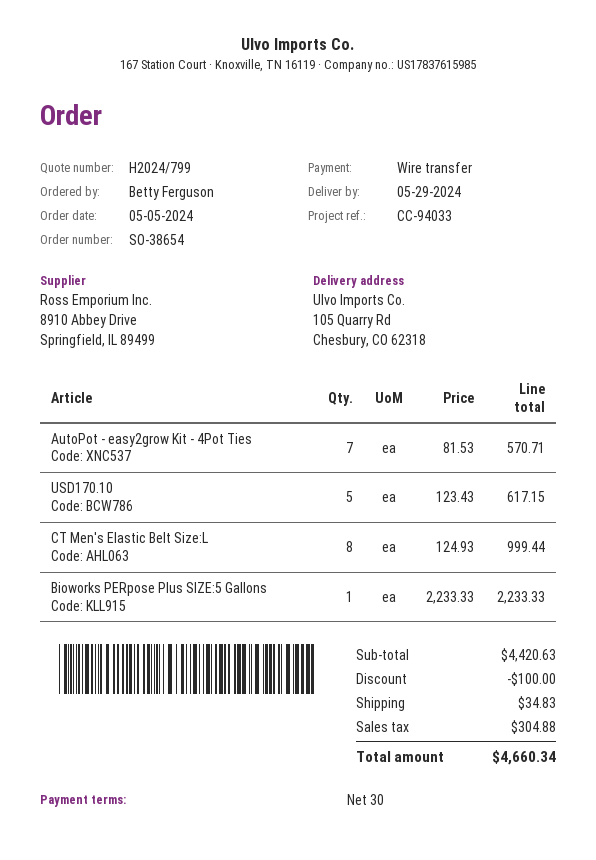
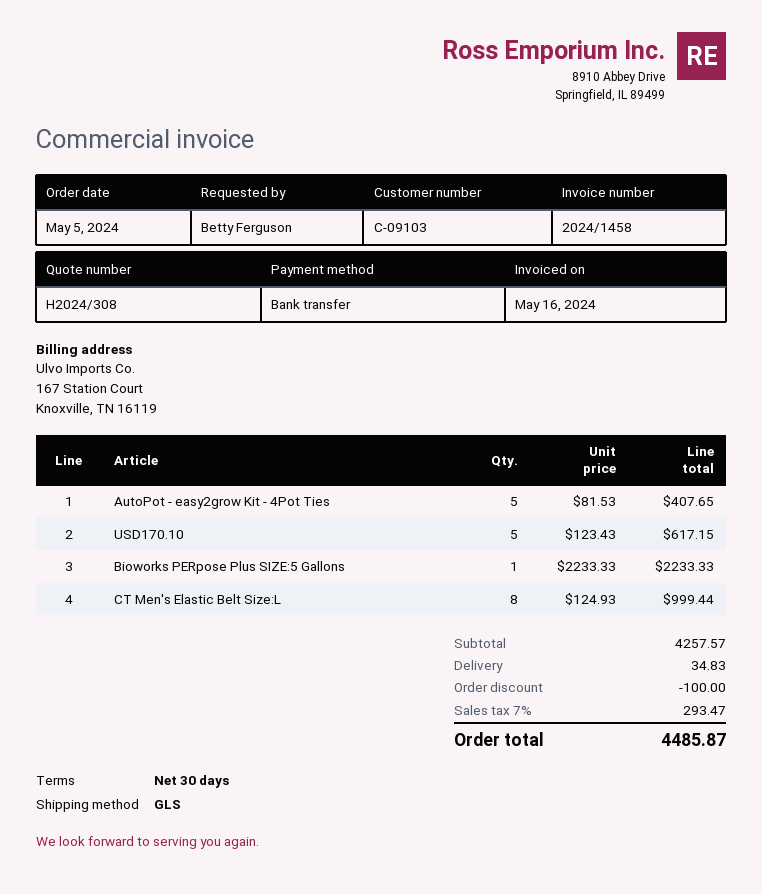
quote number: H2024/799 -> H2024/308
AutoPot - easy2grow Kit - 4Pot Ties: 7 x 81.53 = 570.71 -> 5 x 81.53 = 407.65
subtotal: 4420.63 -> 4257.57
tax: 304.88 -> 293.47
total: 4660.34 -> 4485.87

